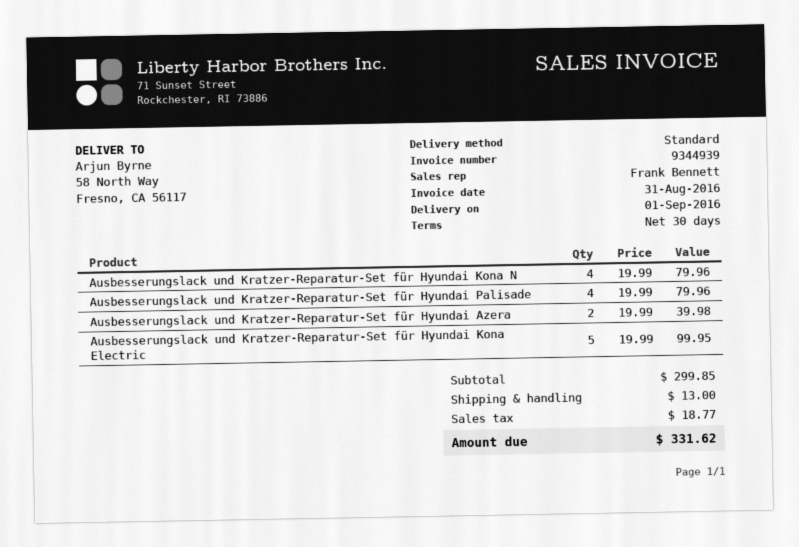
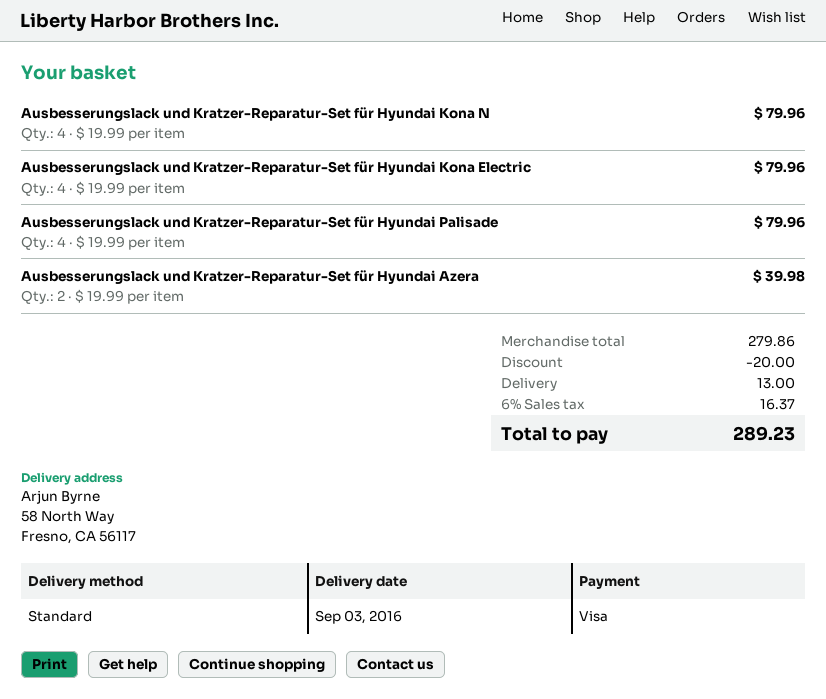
delivery date: 2016-09-01 -> 2016-09-03
Ausbesserungslack und Kratzer-Reparatur-Set für Hyundai Kona Electric: 5 x 19.99 = 99.95 -> 4 x 19.99 = 79.96
subtotal: 299.85 -> 279.86
discount: none -> 20.00
tax: 18.77 -> 16.37
total: 331.62 -> 289.23

